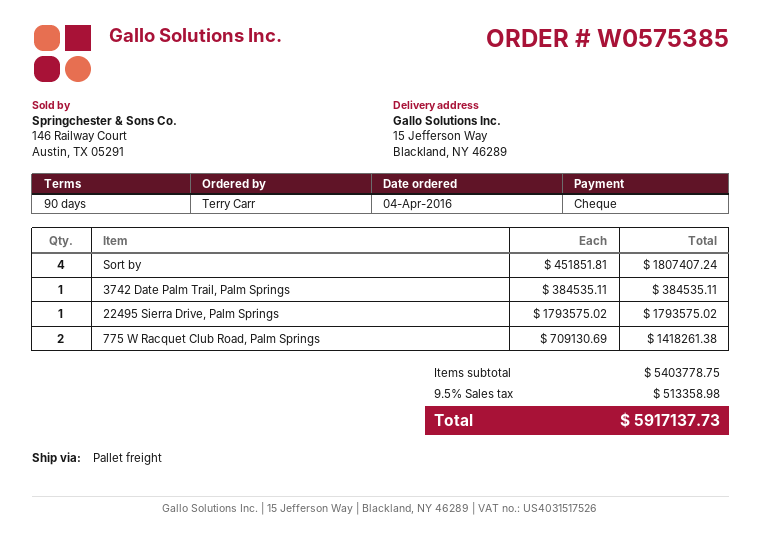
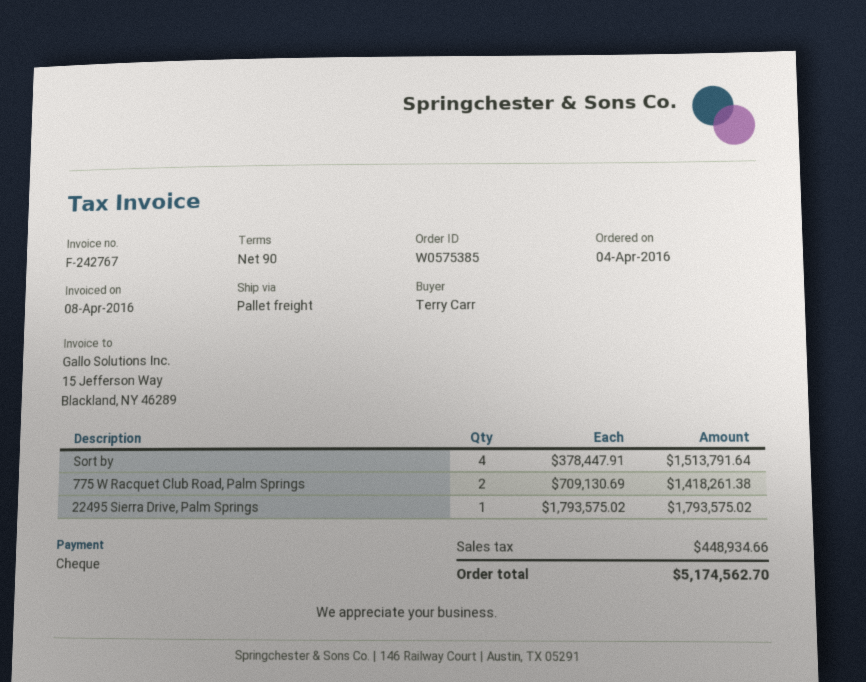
Sort by: 4 x 451851.81 = 1807407.24 -> 4 x 378447.91 = 1513791.64
3742 Date Palm Trail, Palm Springs: 1 x 384535.11 = 384535.11 -> none
tax: 513358.98 -> 448934.66
total: 5917137.73 -> 5174562.70

